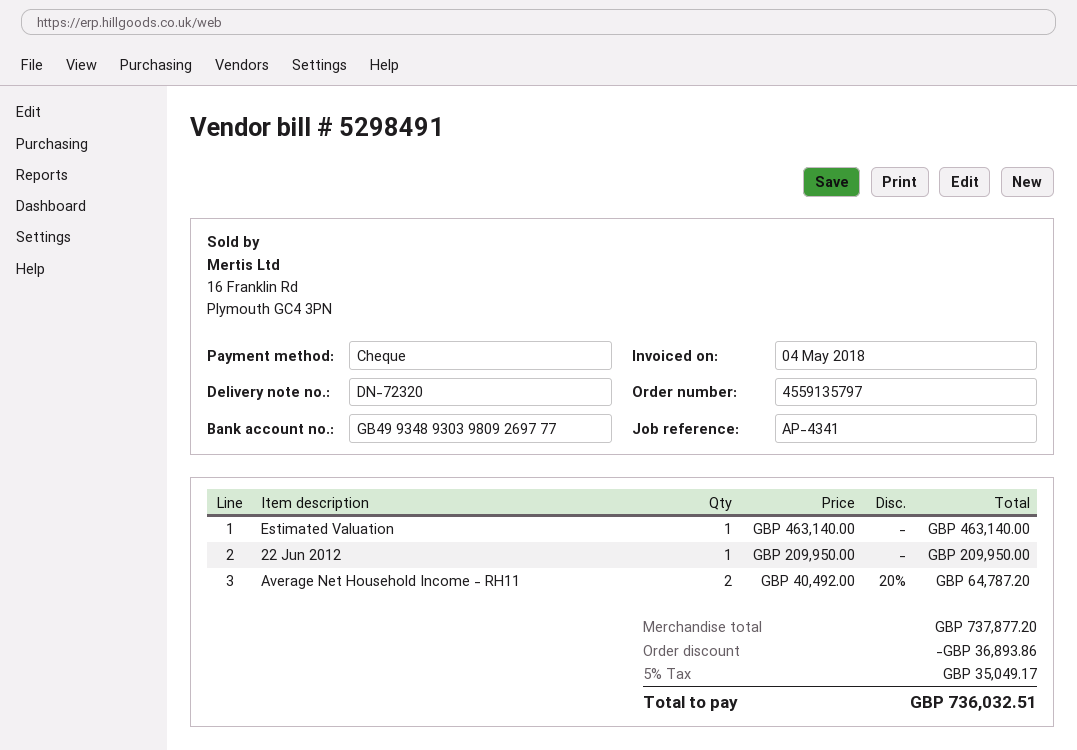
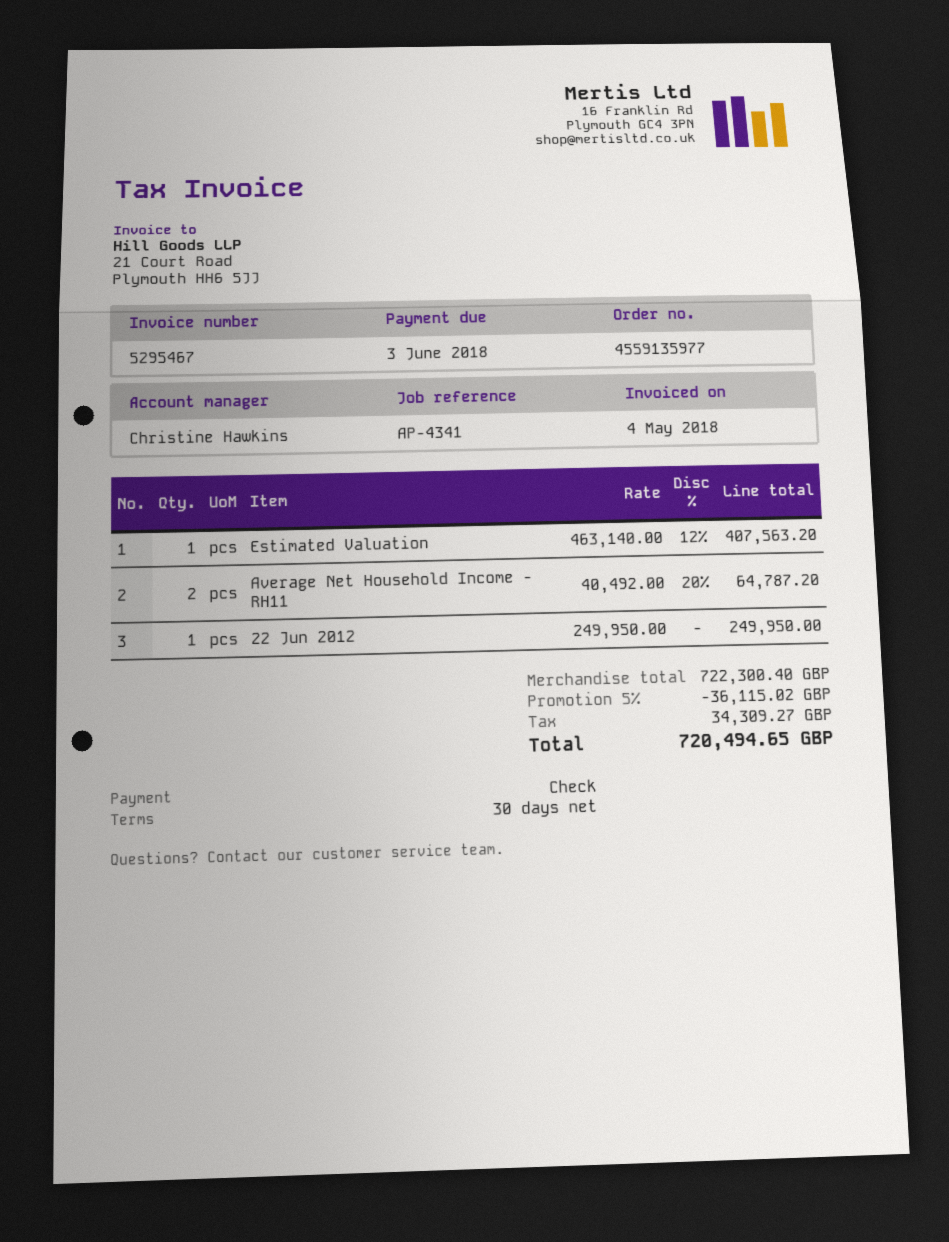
order number: 4559135797 -> 4559135977
invoice number: 5298491 -> 5295467
Estimated Valuation: 1 x 463140.00 = 463140.00 -> 1 x 463140.00 - 12% = 407563.20
22 Jun 2012: 1 x 209950.00 = 209950.00 -> 1 x 249950.00 = 249950.00
subtotal: 737877.20 -> 722300.40
discount: 36893.86 -> 36115.02
tax: 35049.17 -> 34309.27
total: 736032.51 -> 720494.65

